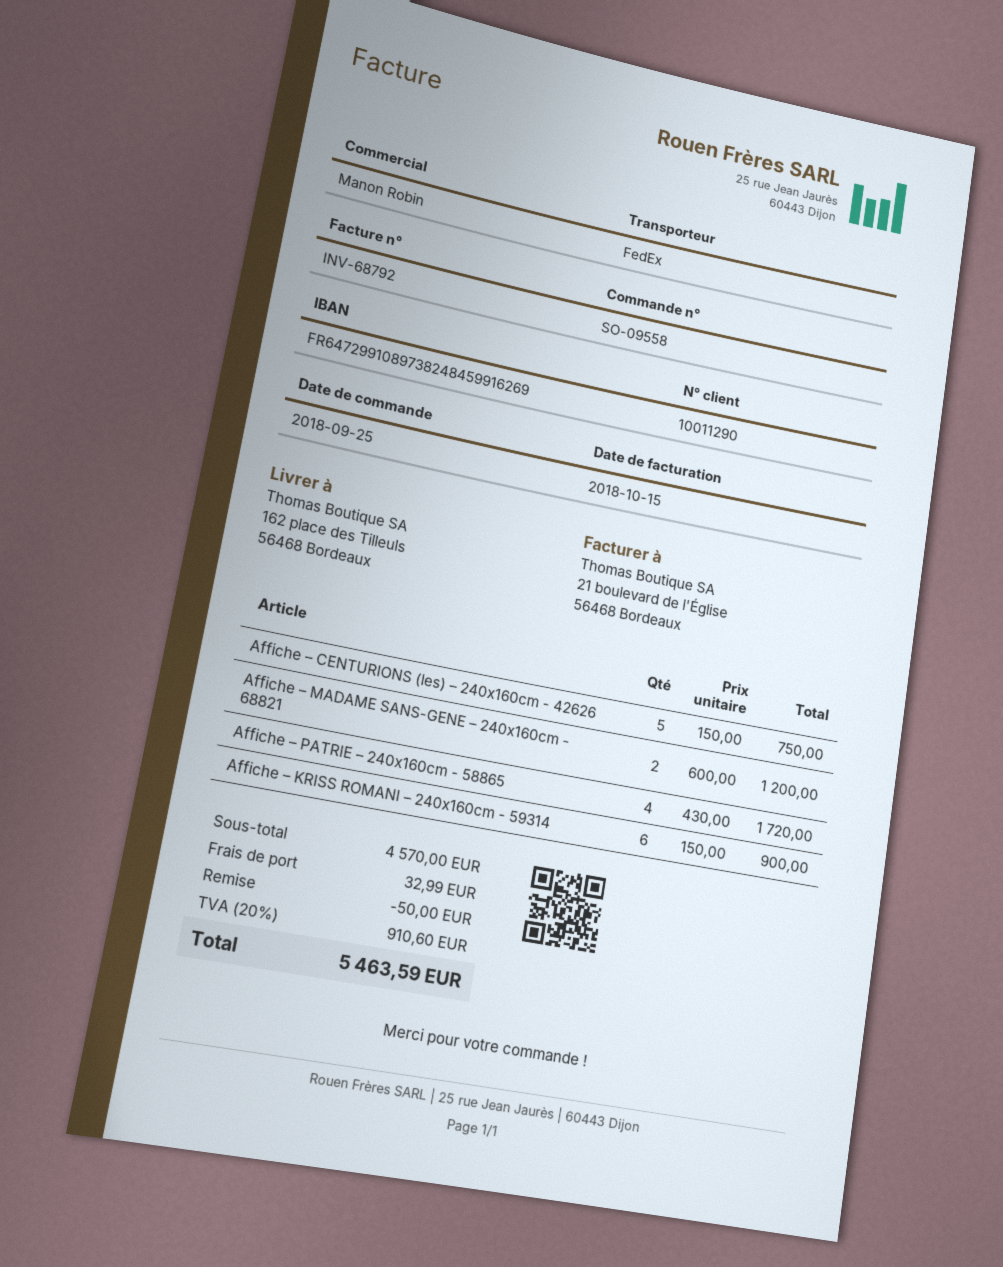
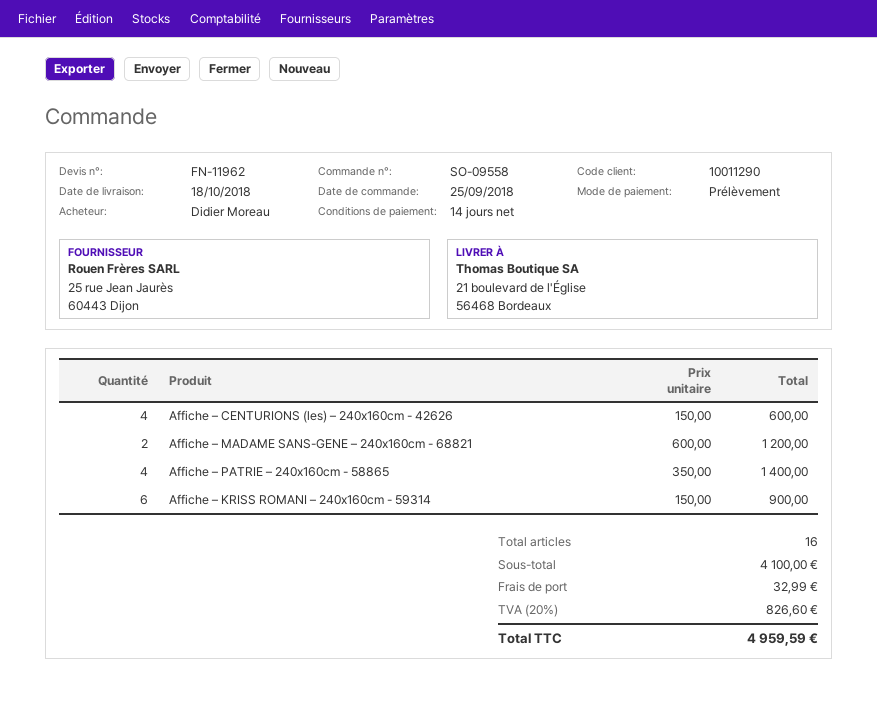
ship to: 162 place des Tilleuls, 56468 Bordeaux -> 21 boulevard de l'Église, 56468 Bordeaux
Affiche – CENTURIONS (les) – 240x160cm - 42626: 5 x 150.00 = 750.00 -> 4 x 150.00 = 600.00
Affiche – PATRIE – 240x160cm - 58865: 4 x 430.00 = 1720.00 -> 4 x 350.00 = 1400.00
subtotal: 4570.00 -> 4100.00
discount: 50.00 -> none
tax: 20% = 910.60 -> 20% = 826.60
total: 5463.59 -> 4959.59

